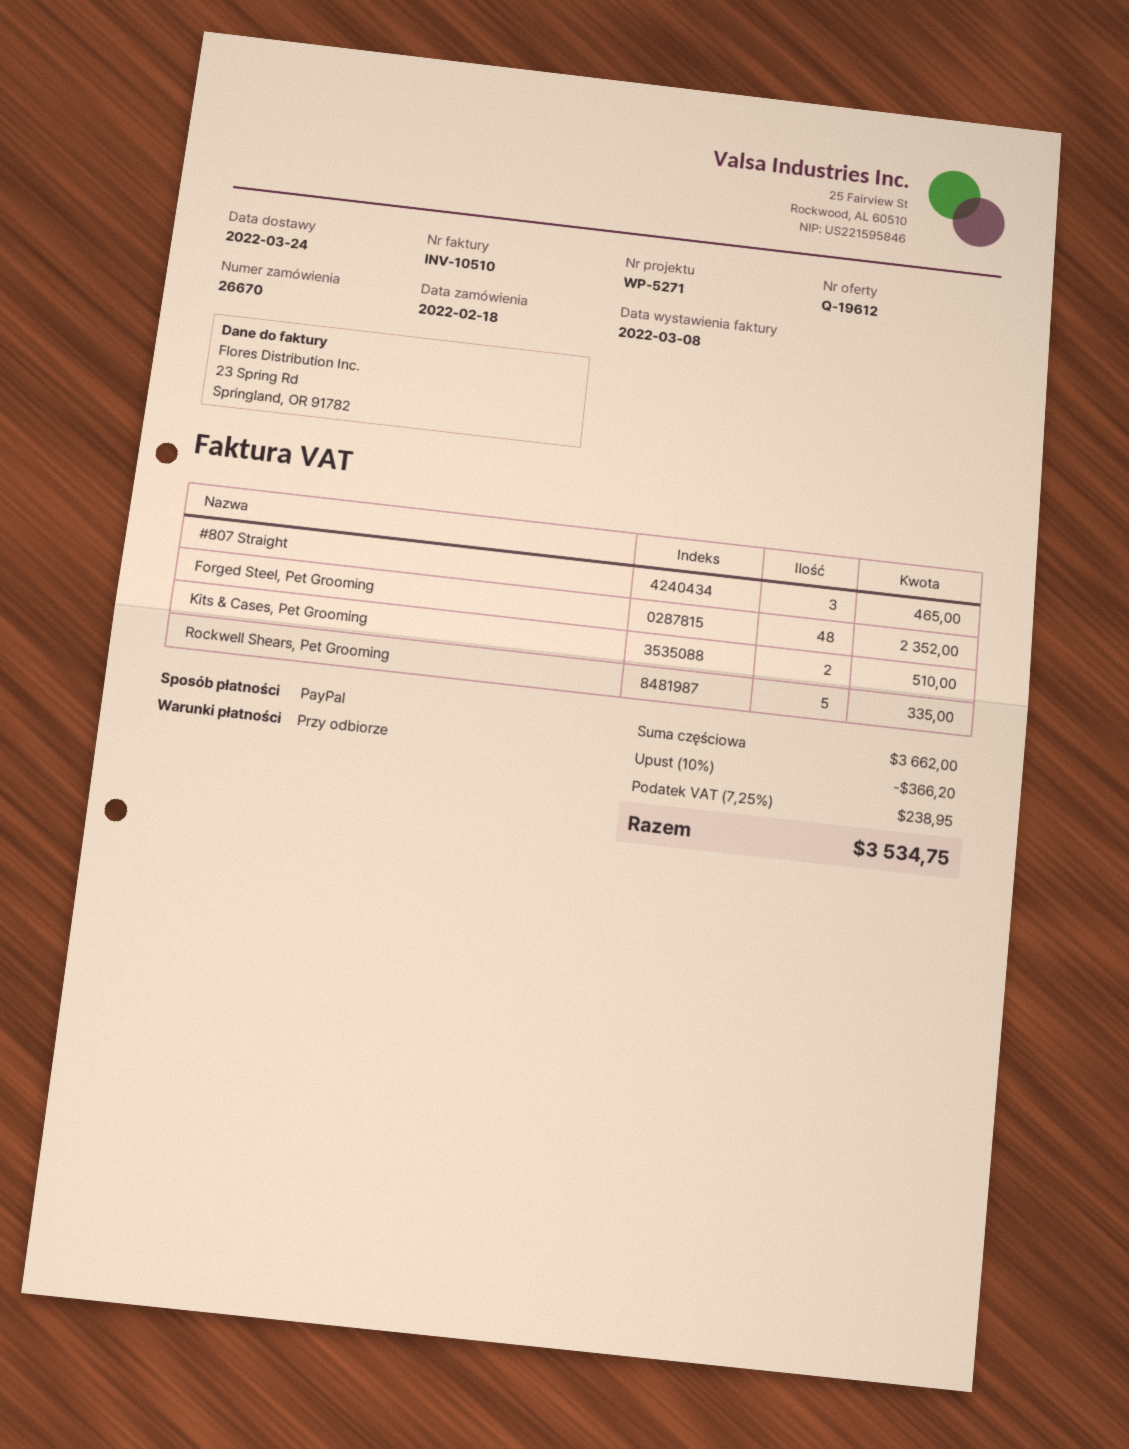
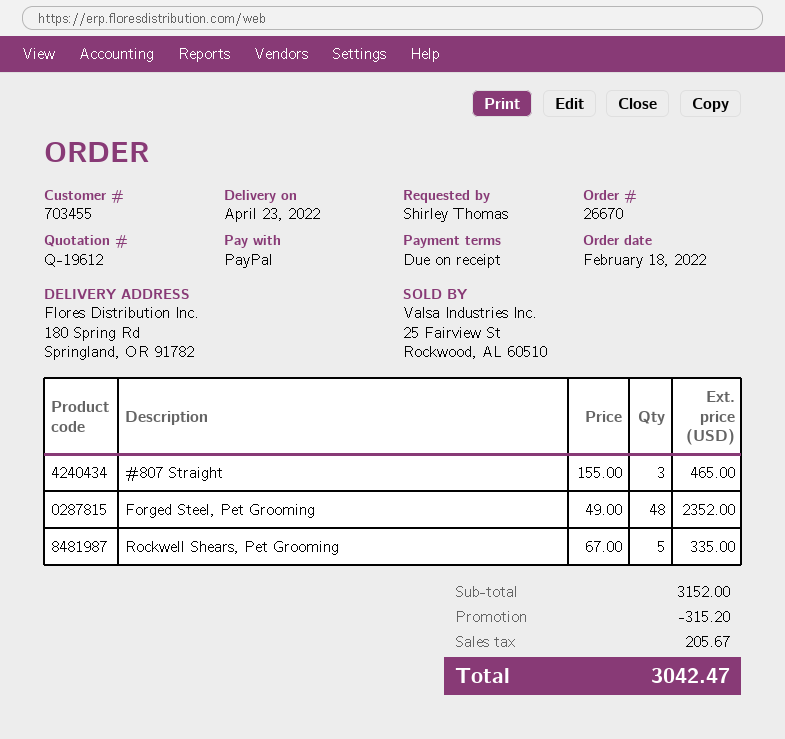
delivery date: 2022-03-24 -> 2022-04-23
Kits & Cases, Pet Grooming: 2 for 510.00 -> none
subtotal: 3662.00 -> 3152.00
discount: 366.20 -> 315.20
tax: 238.95 -> 205.67
total: 3534.75 -> 3042.47

